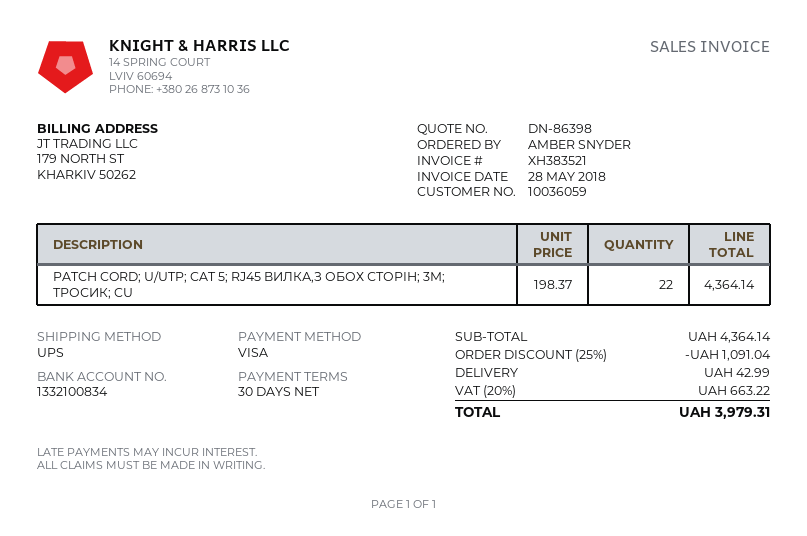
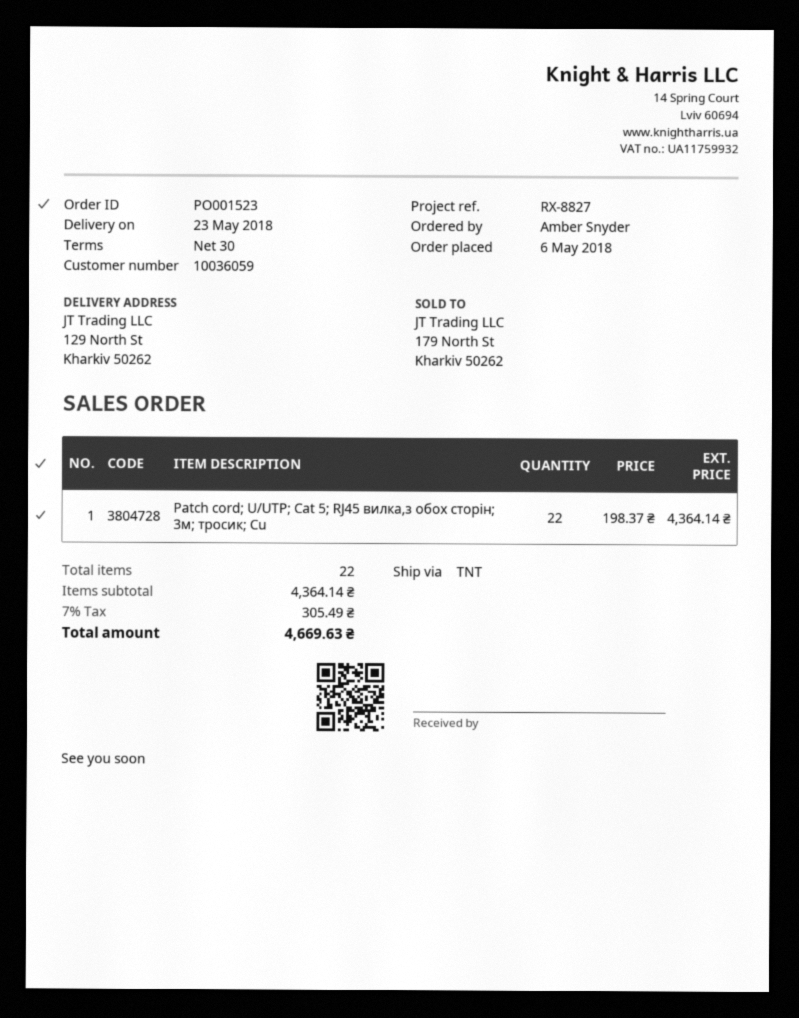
shipping method: UPS -> TNT
discount: 25% = 1091.04 -> none
shipping: 42.99 -> none
tax: 20% = 663.22 -> 7% = 305.49
total: 3979.31 -> 4669.63

